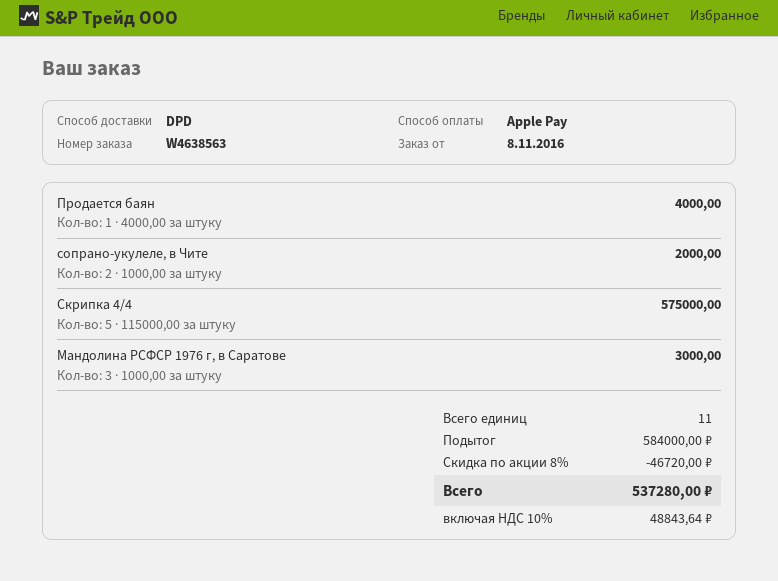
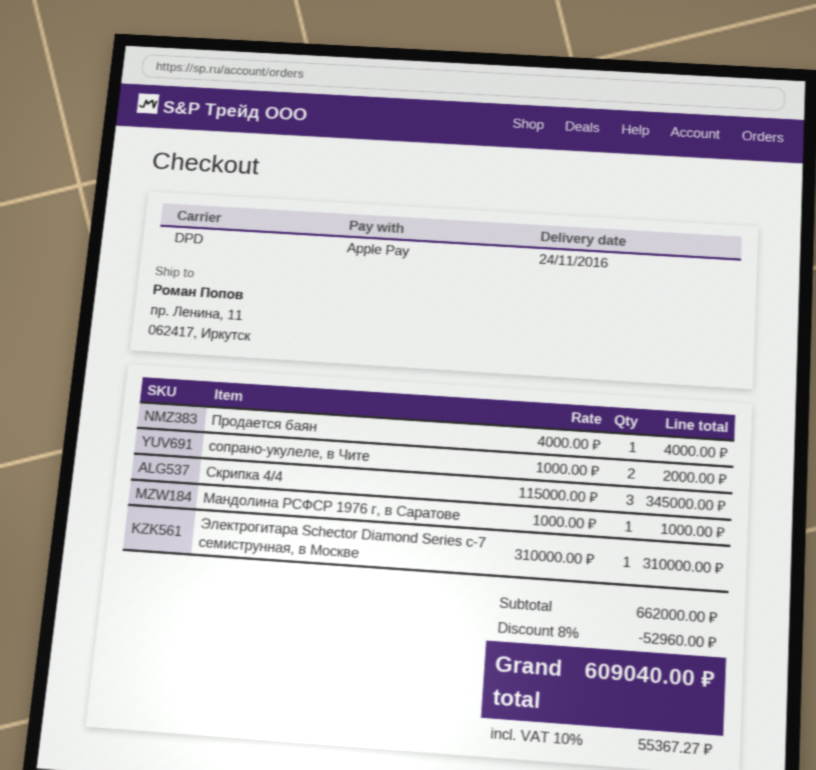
Скрипка 4/4: 5 x 115000.00 = 575000.00 -> 3 x 115000.00 = 345000.00
Мандолина РСФСР 1976 г, в Саратове: 3 x 1000.00 = 3000.00 -> 1 x 1000.00 = 1000.00
Электрогитара Schector Diamond Series c-7 семиструнная, в Москве: none -> 1 x 310000.00 = 310000.00
subtotal: 584000.00 -> 662000.00
discount: 8% = 46720.00 -> 8% = 52960.00
tax: 10% = 48843.64 -> 10% = 55367.27
total: 537280.00 -> 609040.00

